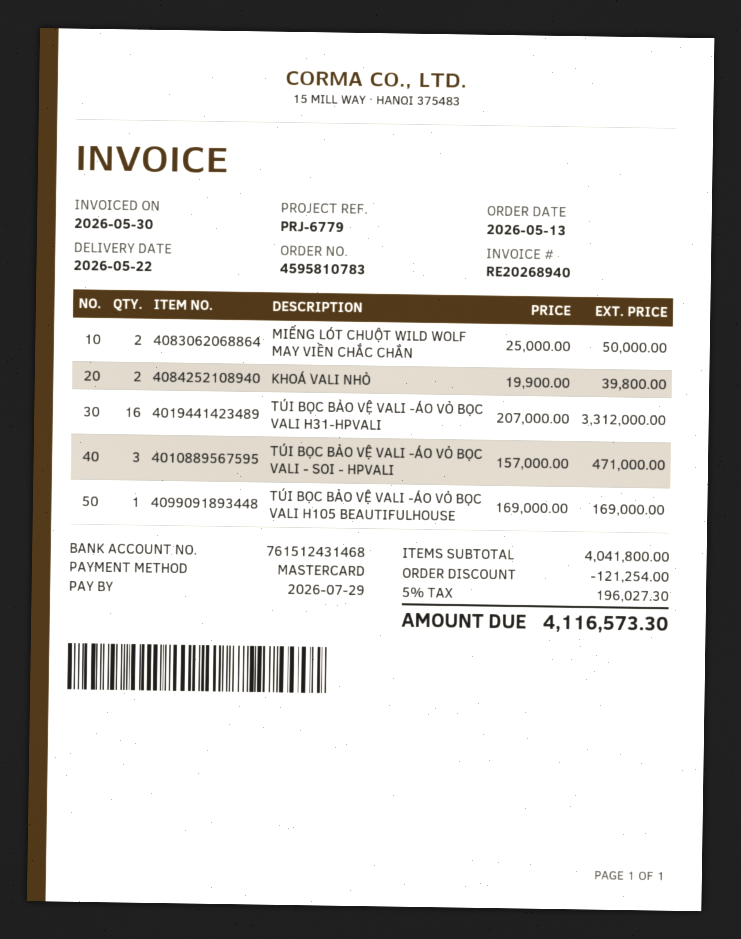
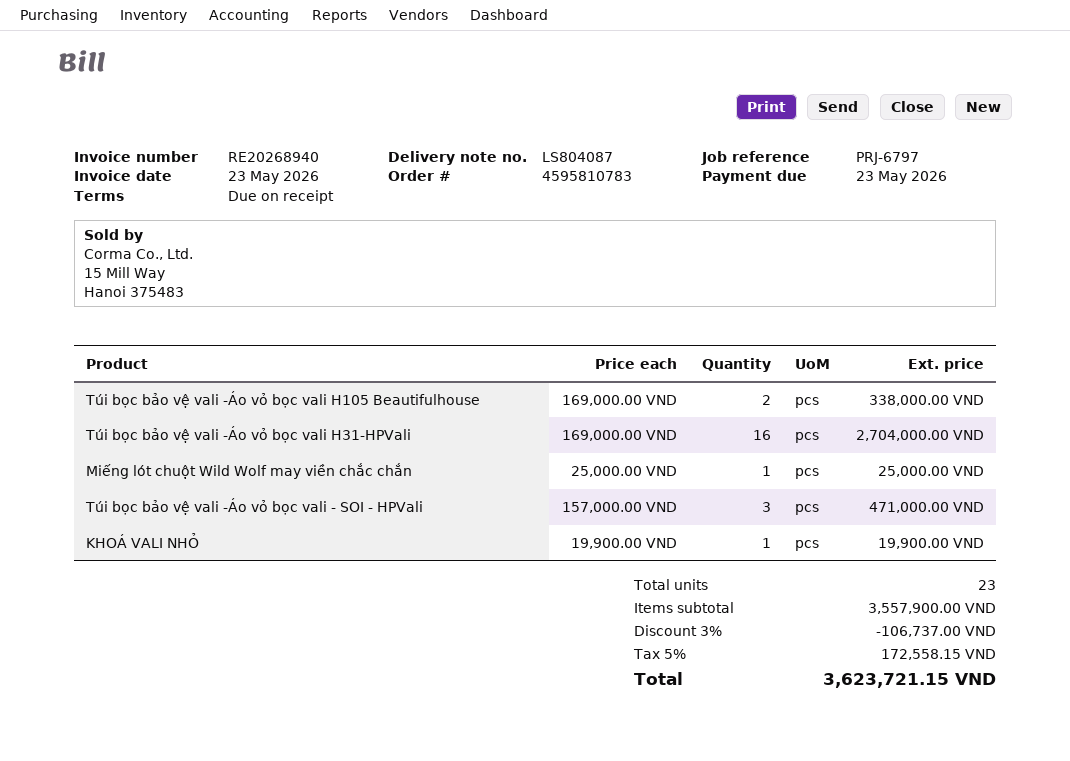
invoice date: 2026-05-30 -> 2026-05-23
due date: 2026-07-29 -> 2026-05-23
reference: PRJ-6779 -> PRJ-6797
MIẾNG LÓT CHUỘT WILD WOLF MAY VIỀN CHẮC CHẮN: 2 x 25000.00 = 50000.00 -> 1 x 25000.00 = 25000.00
KHOÁ VALI NHỎ: 2 x 19900.00 = 39800.00 -> 1 x 19900.00 = 19900.00
TÚI BỌC BẢO VỆ VALI -ÁO VỎ BỌC VALI H31-HPVALI: 16 x 207000.00 = 3312000.00 -> 16 x 169000.00 = 2704000.00
TÚI BỌC BẢO VỆ VALI -ÁO VỎ BỌC VALI H105 BEAUTIFULHOUSE: 1 x 169000.00 = 169000.00 -> 2 x 169000.00 = 338000.00
subtotal: 4041800.00 -> 3557900.00
discount: 121254.00 -> 106737.00
tax: 5% = 196027.30 -> 5% = 172558.15
total: 4116573.30 -> 3623721.15

